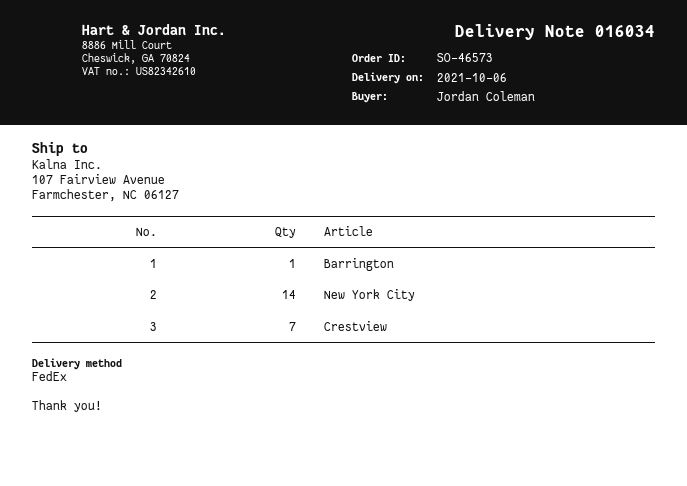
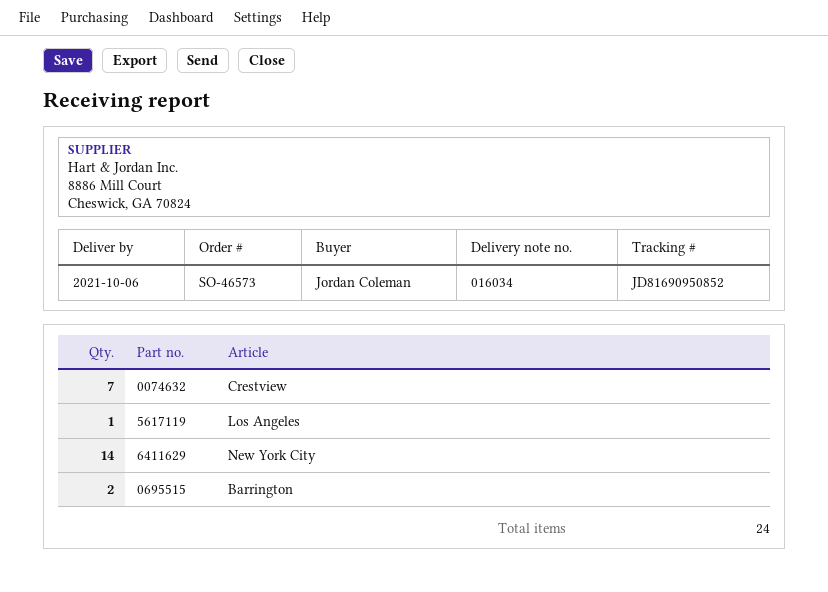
Barrington: 1 -> 2
Los Angeles: none -> 1

